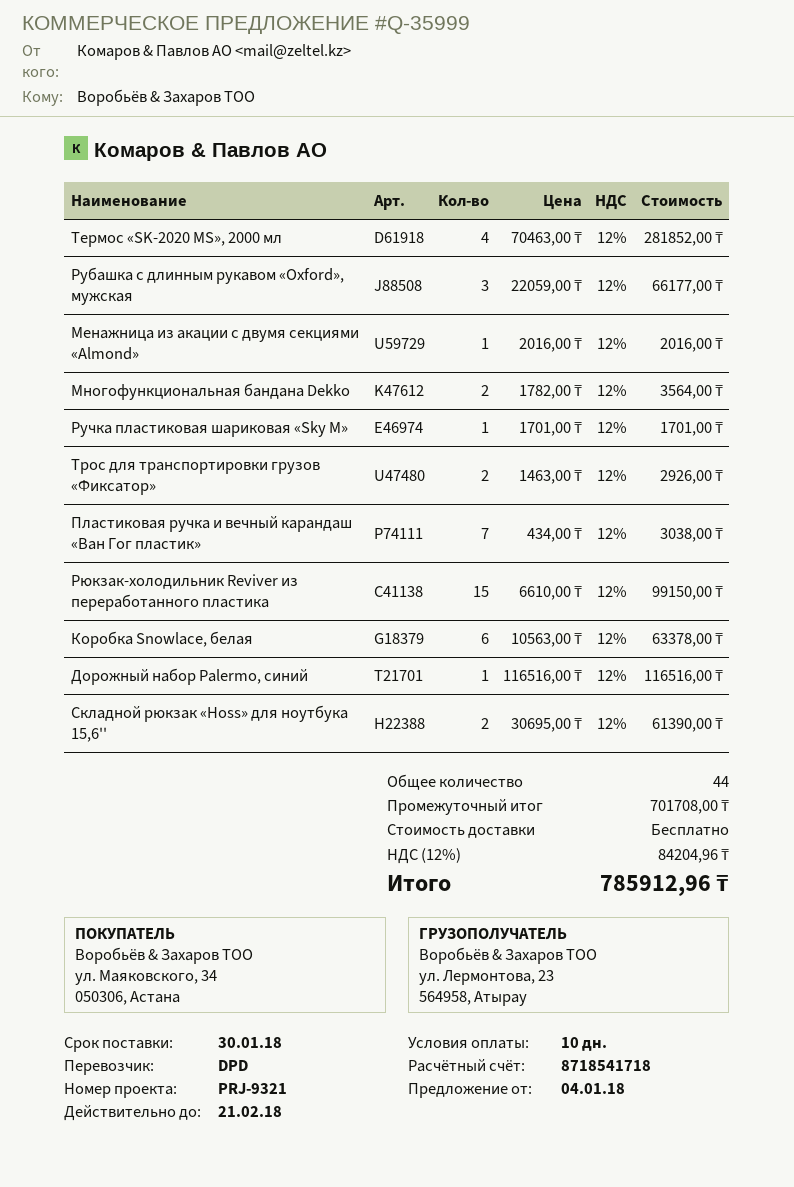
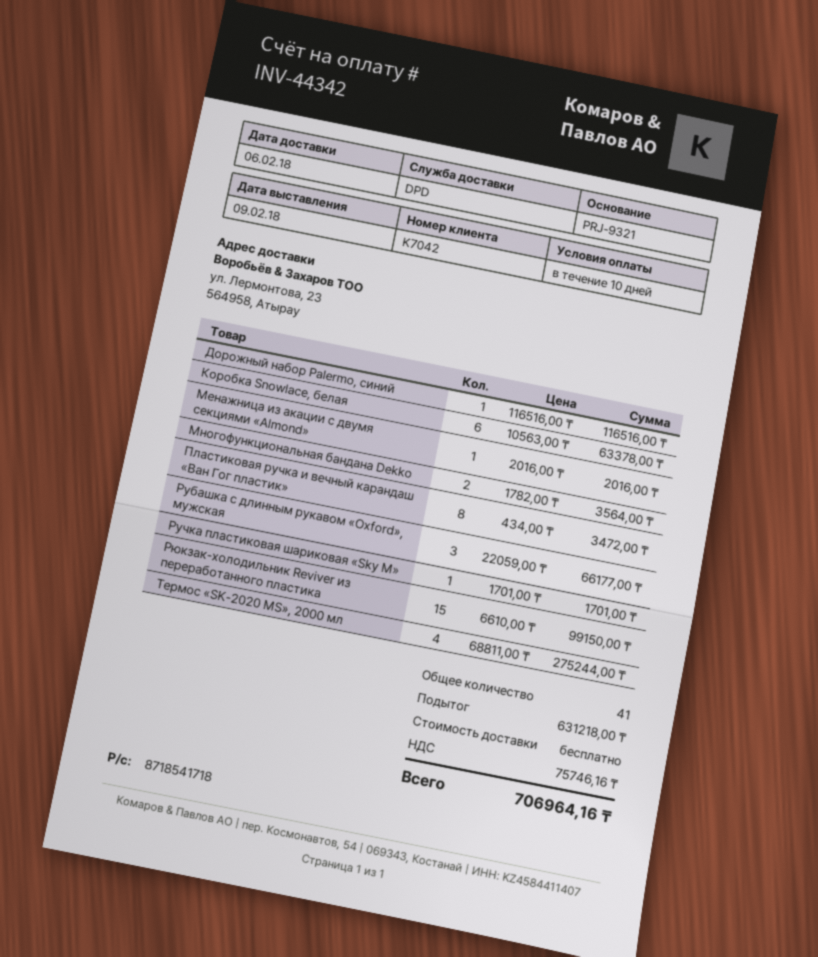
delivery date: 2018-01-30 -> 2018-02-06
Термос «SK-2020 MS», 2000 мл: 4 x 70463.00 = 281852.00 -> 4 x 68811.00 = 275244.00
Трос для транспортировки грузов «Фиксатор»: 2 x 1463.00 = 2926.00 -> none
Пластиковая ручка и вечный карандаш «Ван Гог пластик»: 7 x 434.00 = 3038.00 -> 8 x 434.00 = 3472.00
Складной рюкзак «Hoss» для ноутбука 15,6'': 2 x 30695.00 = 61390.00 -> none
total quantity: 44 -> 41
subtotal: 701708.00 -> 631218.00
tax: 84204.96 -> 75746.16
total: 785912.96 -> 706964.16

